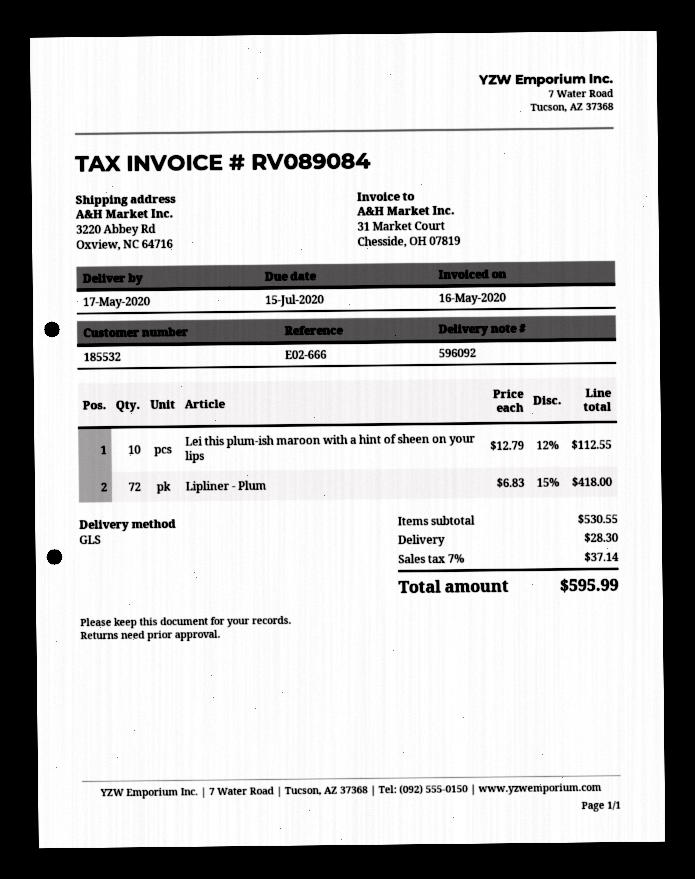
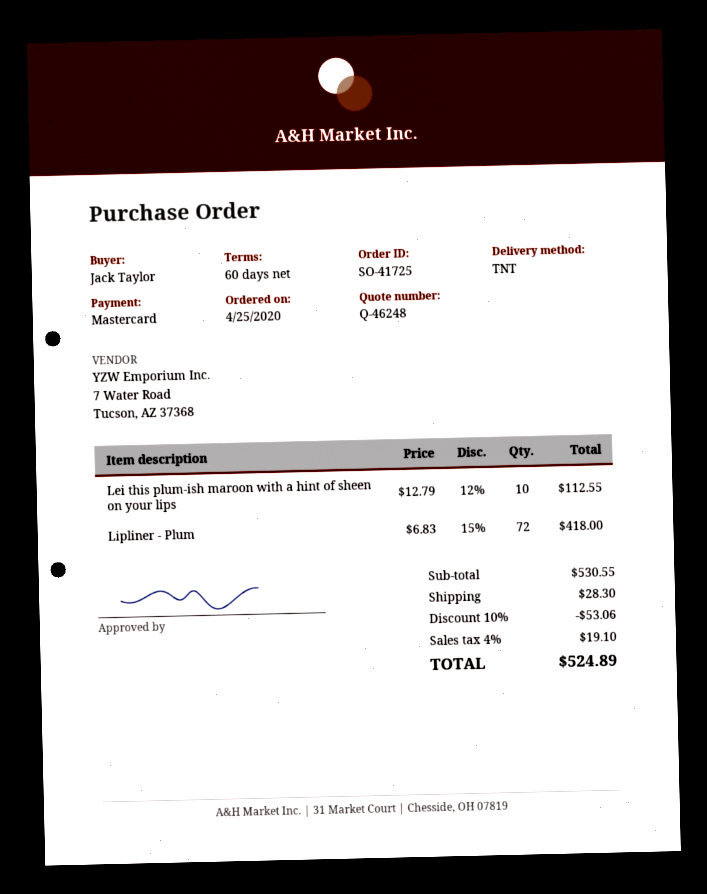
shipping method: GLS -> TNT
discount: none -> 10% = 53.06
tax: 7% = 37.14 -> 4% = 19.10
total: 595.99 -> 524.89

